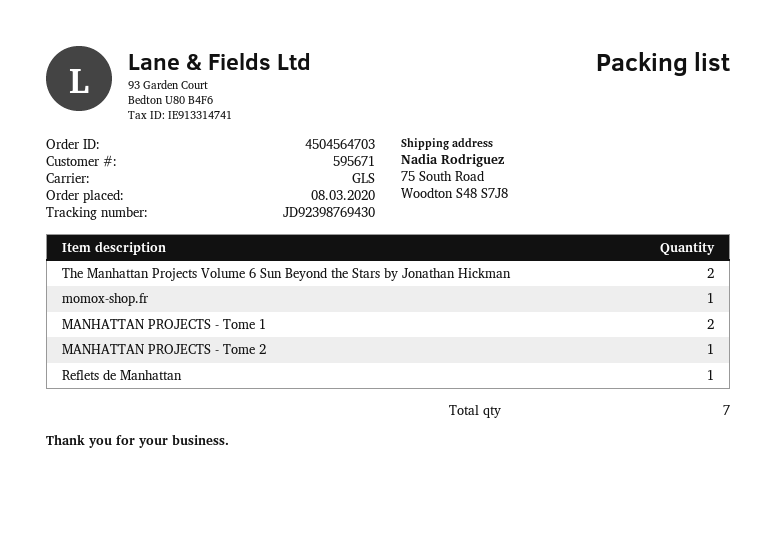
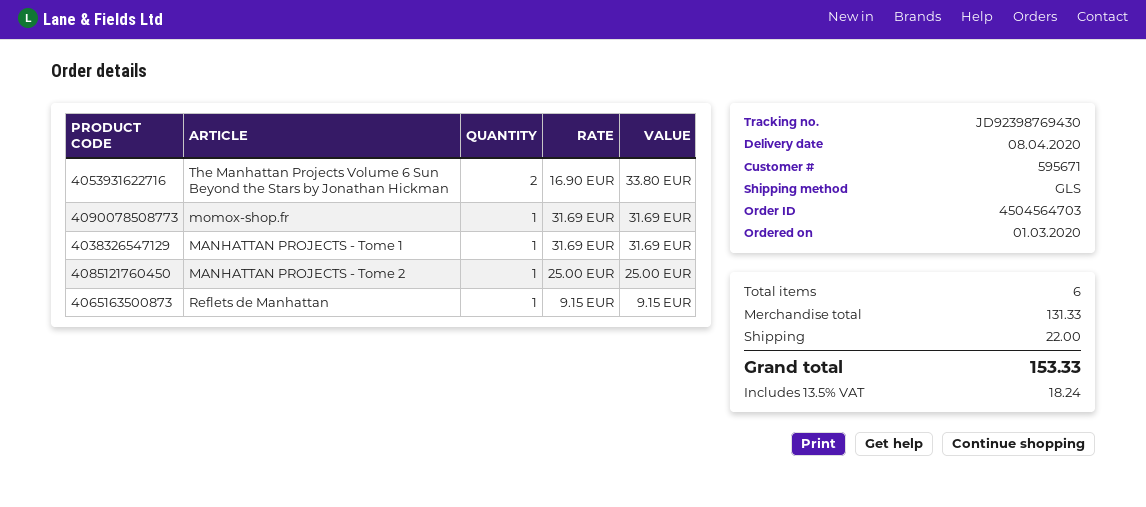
order date: 2020-03-08 -> 2020-03-01
MANHATTAN PROJECTS - Tome 1: 2 -> 1
total quantity: 7 -> 6

